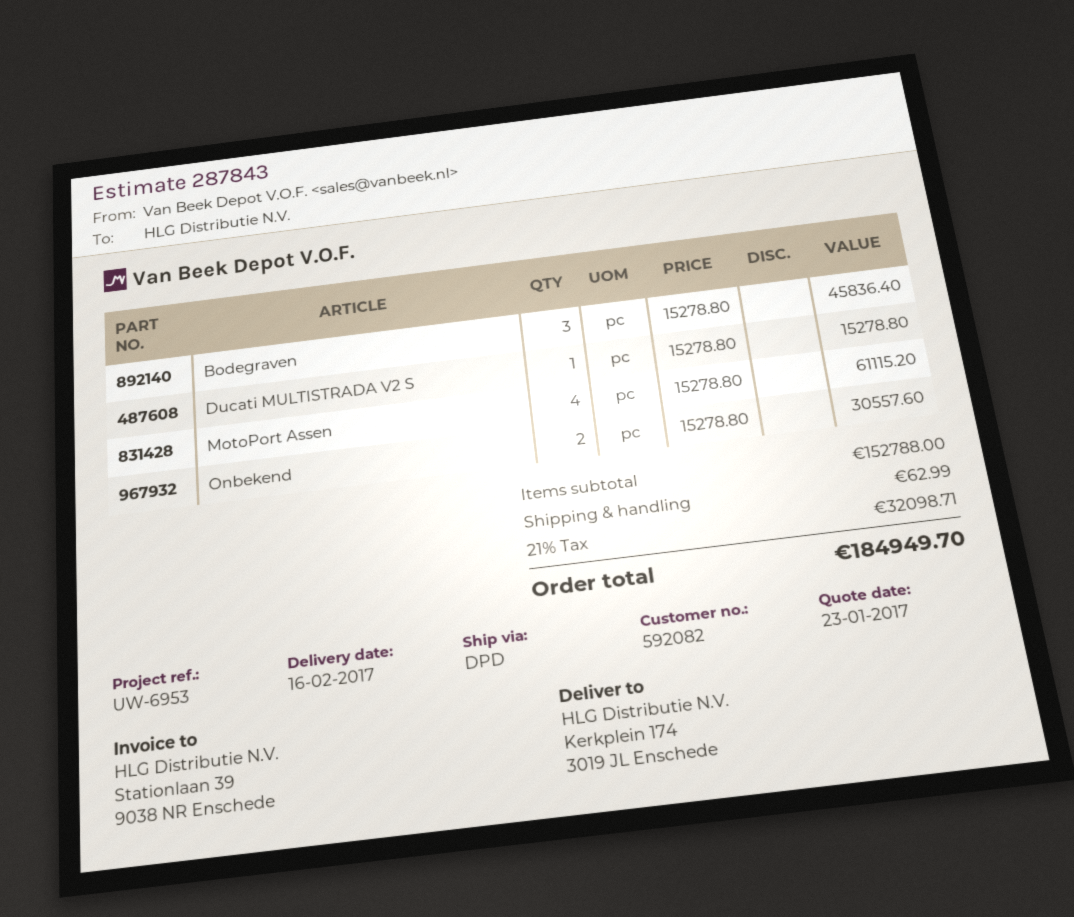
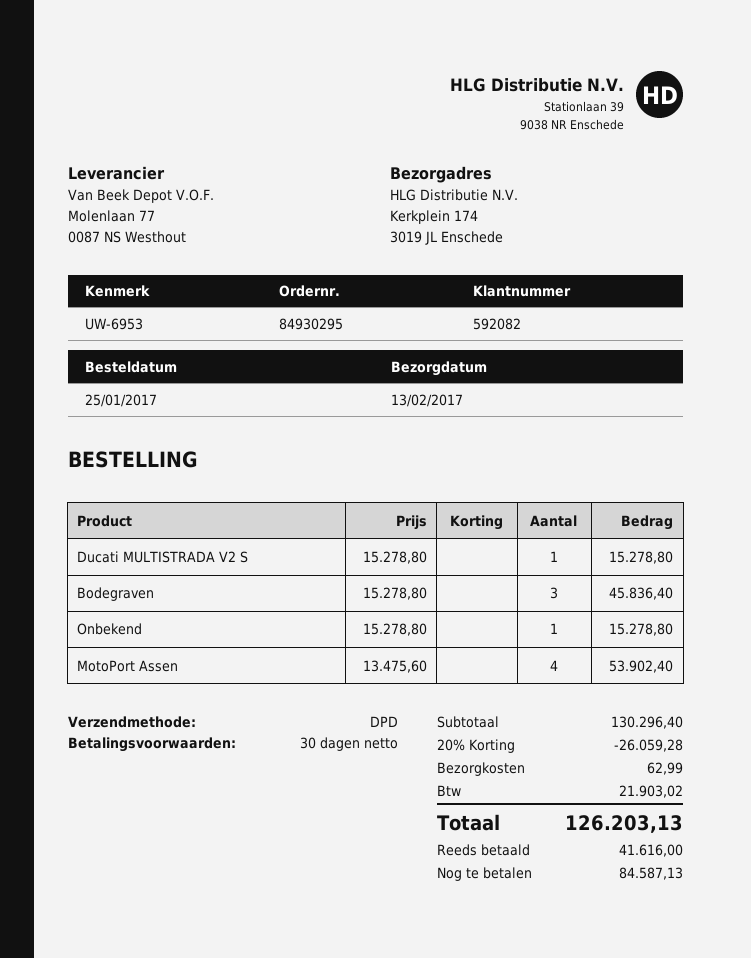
delivery date: 2017-02-16 -> 2017-02-13
MotoPort Assen: 4 x 15278.80 = 61115.20 -> 4 x 13475.60 = 53902.40
Onbekend: 2 x 15278.80 = 30557.60 -> 1 x 15278.80 = 15278.80
subtotal: 152788.00 -> 130296.40
discount: none -> 20% = 26059.28
tax: 32098.71 -> 21903.02
total: 184949.70 -> 126203.13

